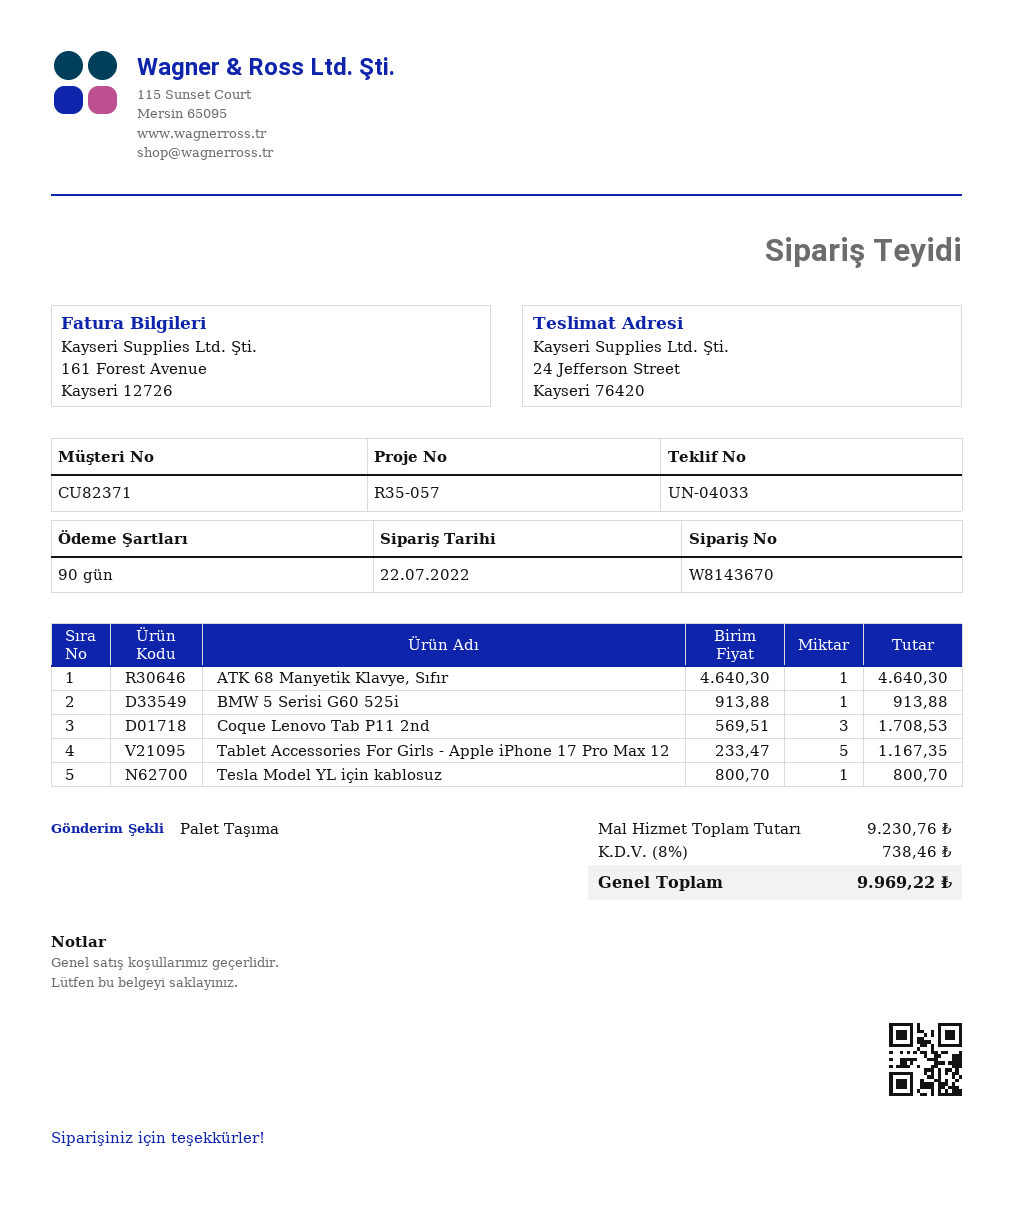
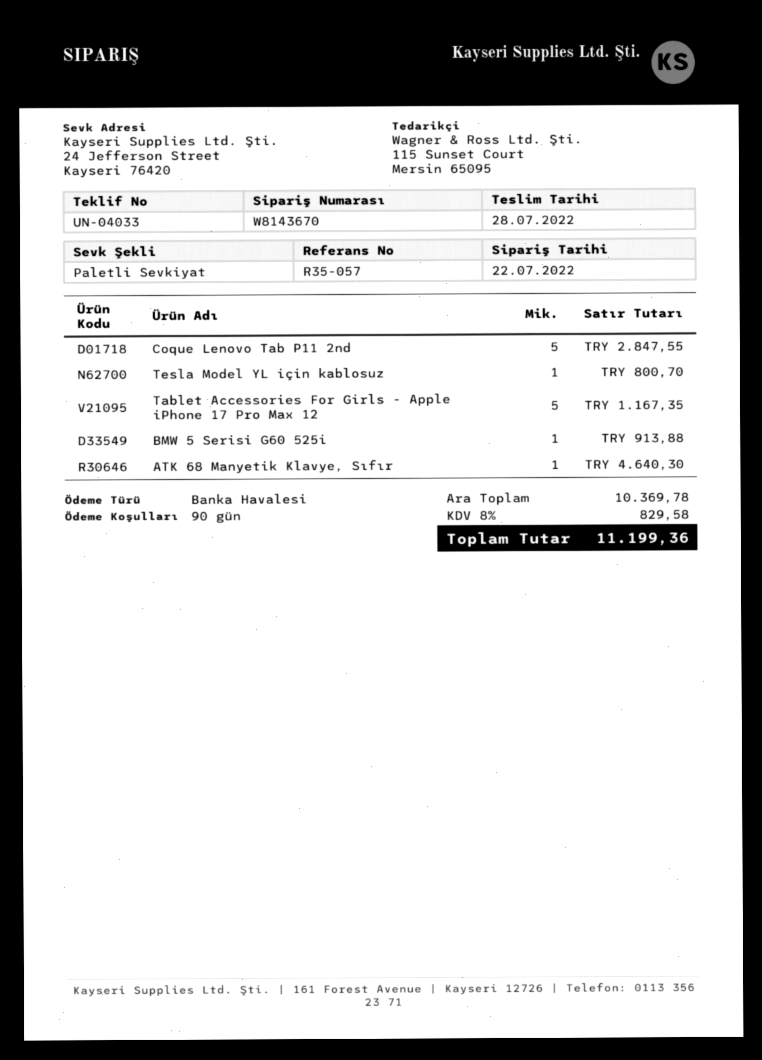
Coque Lenovo Tab P11 2nd: 3 for 1708.53 -> 5 for 2847.55
subtotal: 9230.76 -> 10369.78
tax: 8% = 738.46 -> 8% = 829.58
total: 9969.22 -> 11199.36

